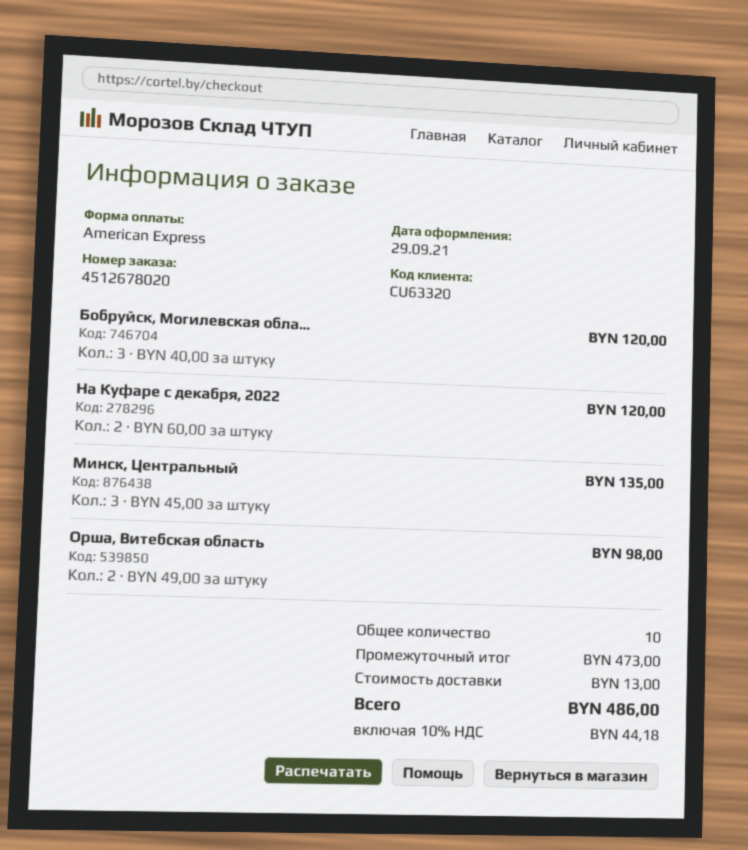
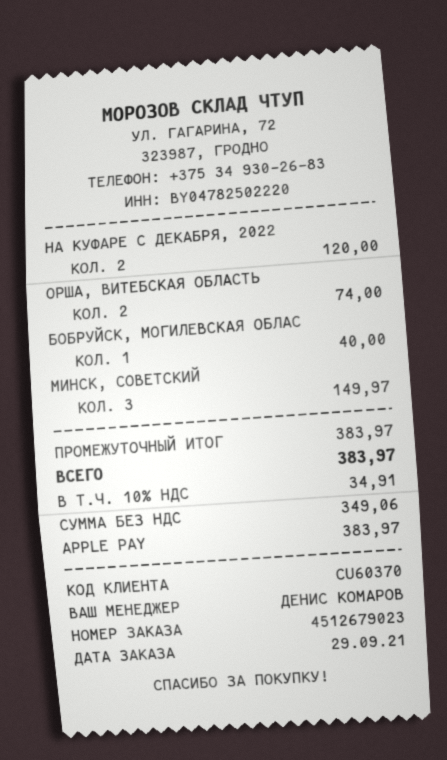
order number: 4512678020 -> 4512679023
customer number: CU63320 -> CU60370
payment method: American Express -> Apple Pay
Бобруйск, Могилевская обла...: 3 for 120.00 -> 1 for 40.00
Минск, Центральный: 3 for 135.00 -> none
Орша, Витебская область: 2 for 98.00 -> 2 for 74.00
МИНСК, СОВЕТСКИЙ: none -> 3 for 149.97
subtotal: 473.00 -> 383.97
shipping: 13.00 -> none
tax: 10% = 44.18 -> 10% = 34.91
total: 486.00 -> 383.97

